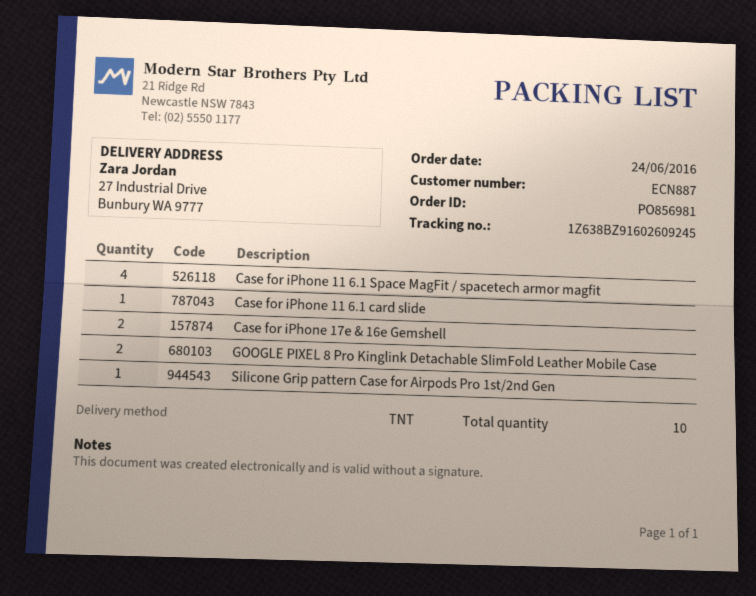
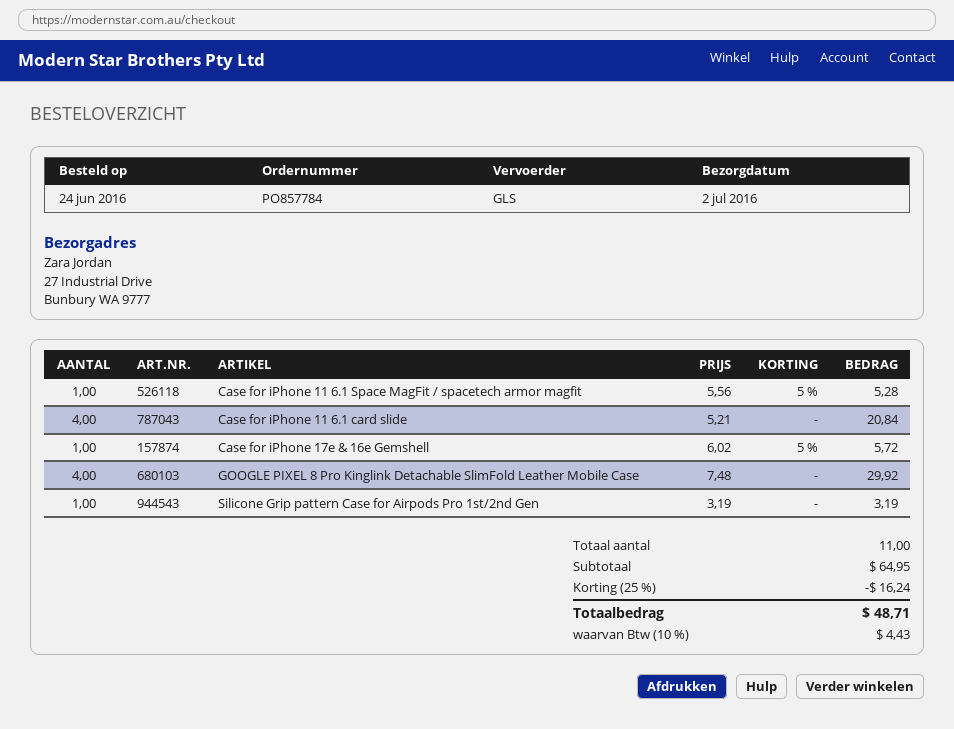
order number: PO856981 -> PO857784
shipping method: TNT -> GLS
Case for iPhone 11 6.1 Space MagFit / spacetech armor magfit: 4 -> 1
Case for iPhone 11 6.1 card slide: 1 -> 4
Case for iPhone 17e & 16e Gemshell: 2 -> 1
GOOGLE PIXEL 8 Pro Kinglink Detachable SlimFold Leather Mobile Case: 2 -> 4
total quantity: 10 -> 11

